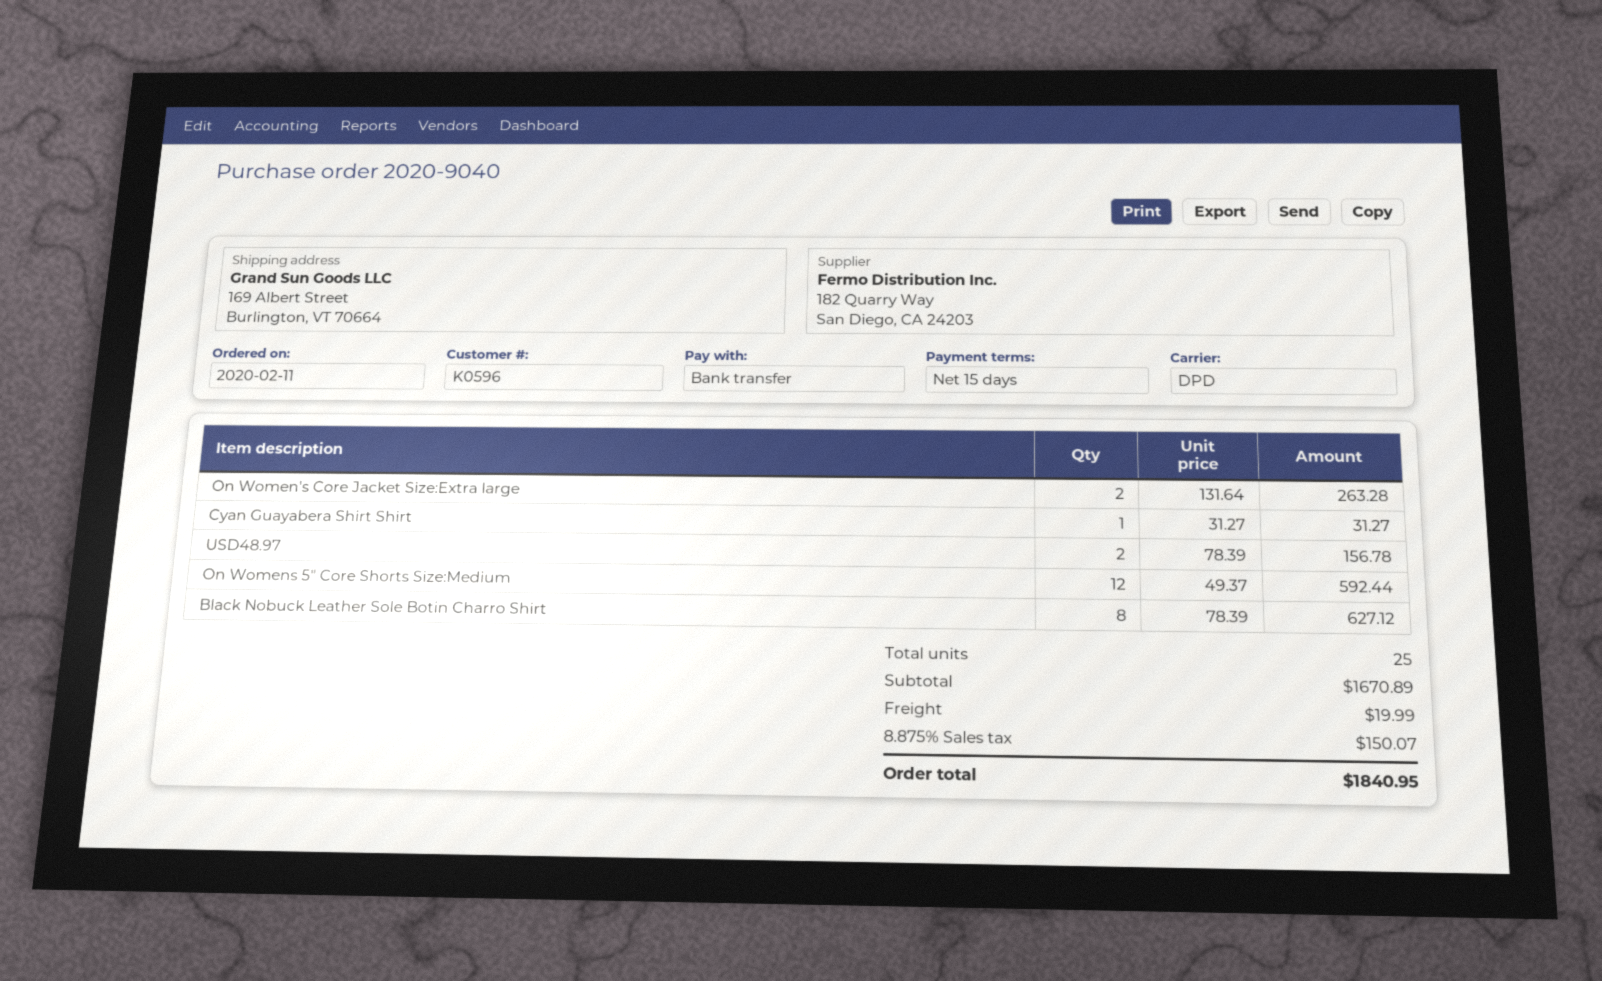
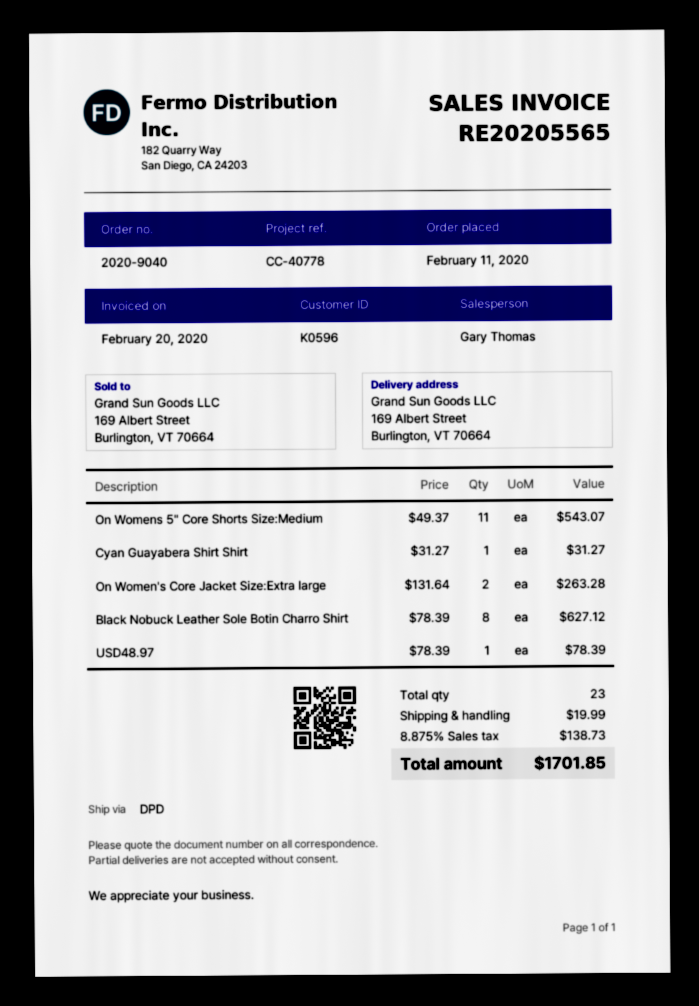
USD48.97: 2 x 78.39 = 156.78 -> 1 x 78.39 = 78.39
On Womens 5" Core Shorts Size:Medium: 12 x 49.37 = 592.44 -> 11 x 49.37 = 543.07
total quantity: 25 -> 23
tax: 8.875% = 150.07 -> 8.875% = 138.73
total: 1840.95 -> 1701.85

